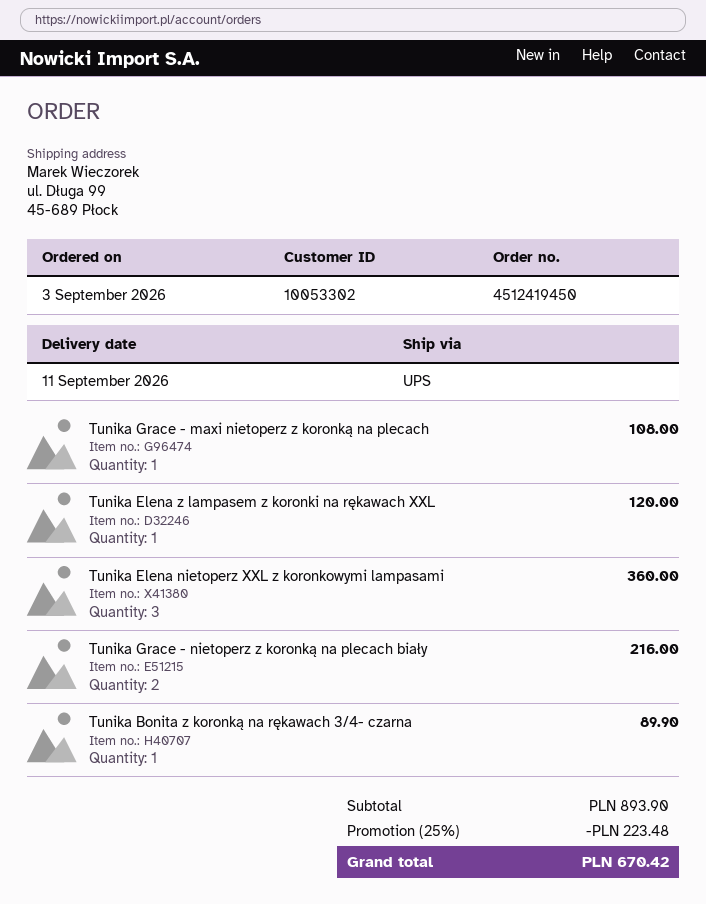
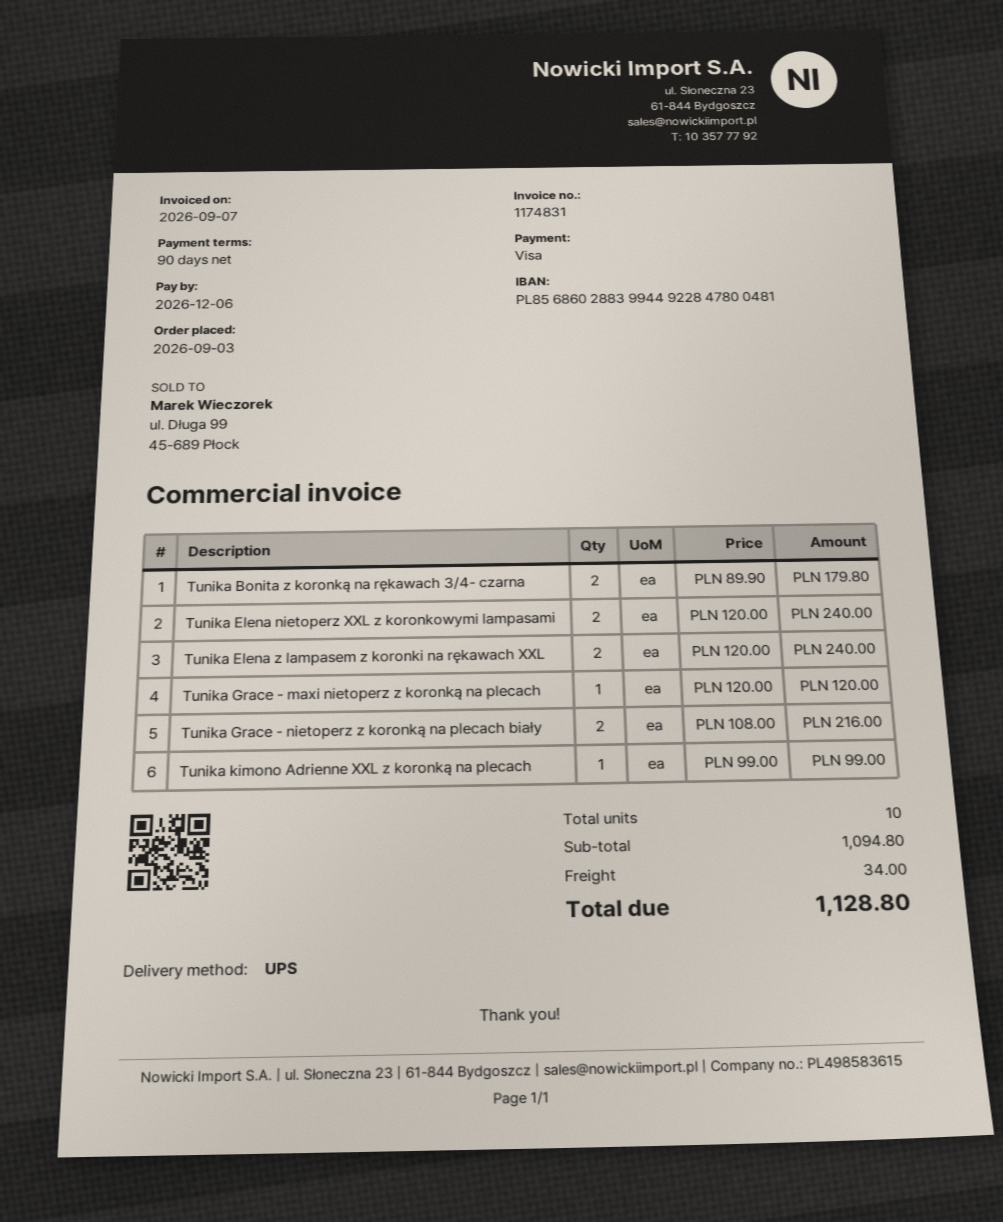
Tunika Grace - maxi nietoperz z koronką na plecach: 1 for 108.00 -> 1 for 120.00
Tunika Elena z lampasem z koronki na rękawach XXL: 1 for 120.00 -> 2 for 240.00
Tunika Elena nietoperz XXL z koronkowymi lampasami: 3 for 360.00 -> 2 for 240.00
Tunika Bonita z koronką na rękawach 3/4- czarna: 1 for 89.90 -> 2 for 179.80
Tunika kimono Adrienne XXL z koronką na plecach: none -> 1 for 99.00
subtotal: 893.90 -> 1094.80
discount: 25% = 223.48 -> none
shipping: none -> 34.00
total: 670.42 -> 1128.80

